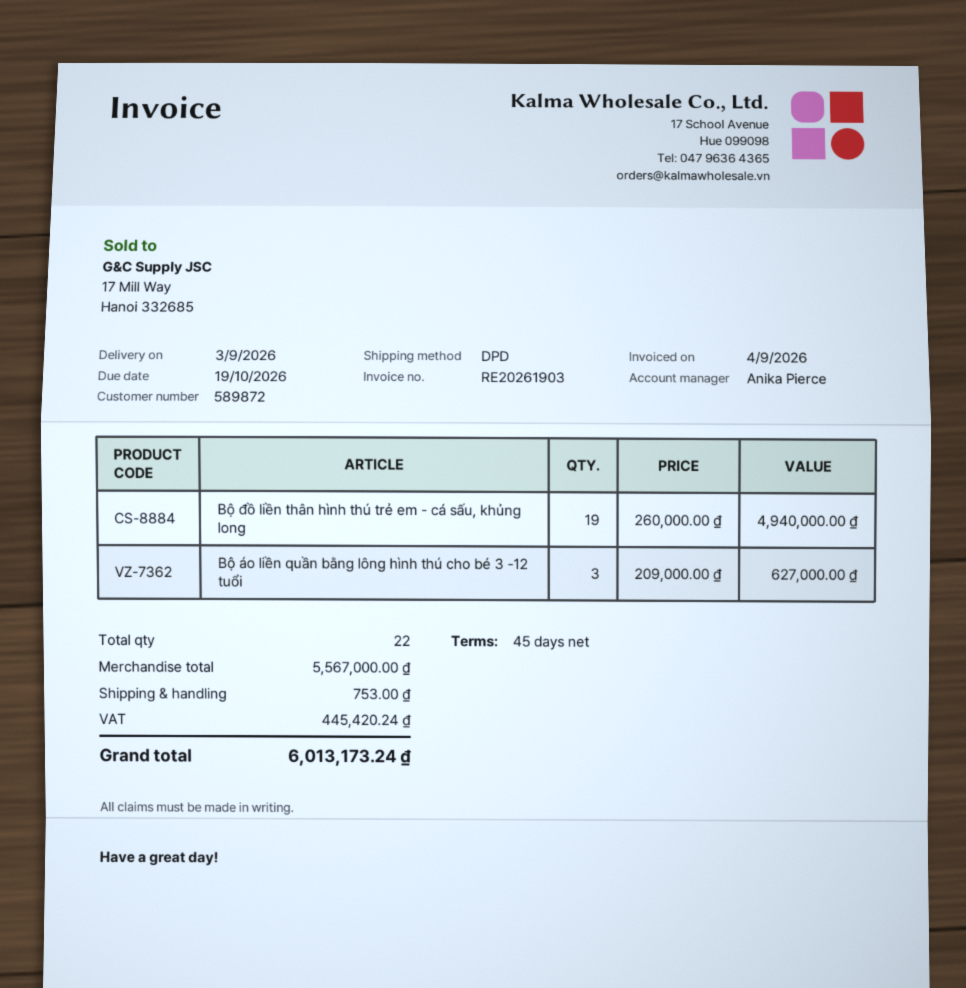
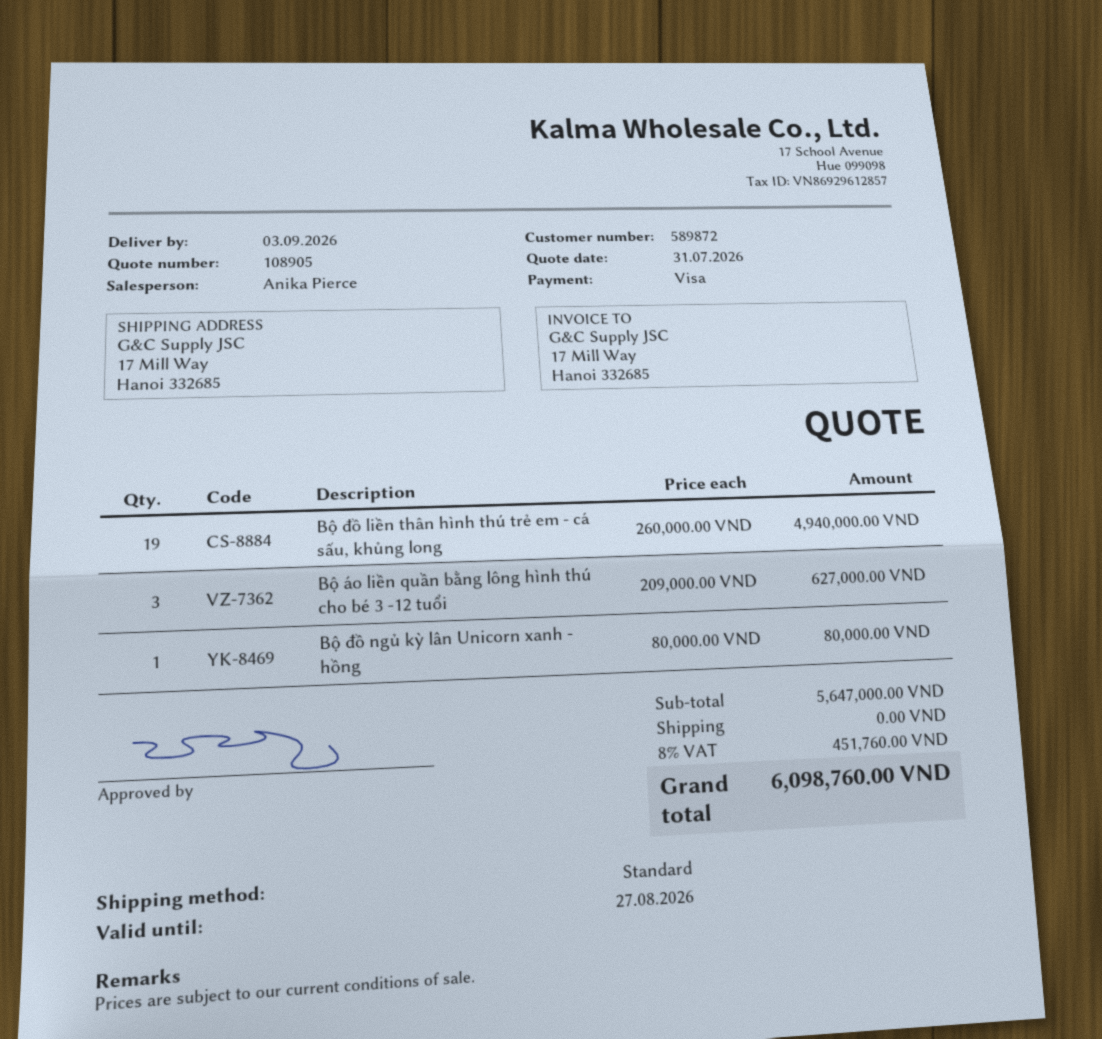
shipping method: DPD -> standard
Bộ đồ ngủ kỳ lân Unicorn xanh - hồng: none -> 1 x 80000.00 = 80000.00
subtotal: 5567000.00 -> 5647000.00
shipping: 753.00 -> 0.00
tax: 445420.24 -> 451760.00
total: 6013173.24 -> 6098760.00

